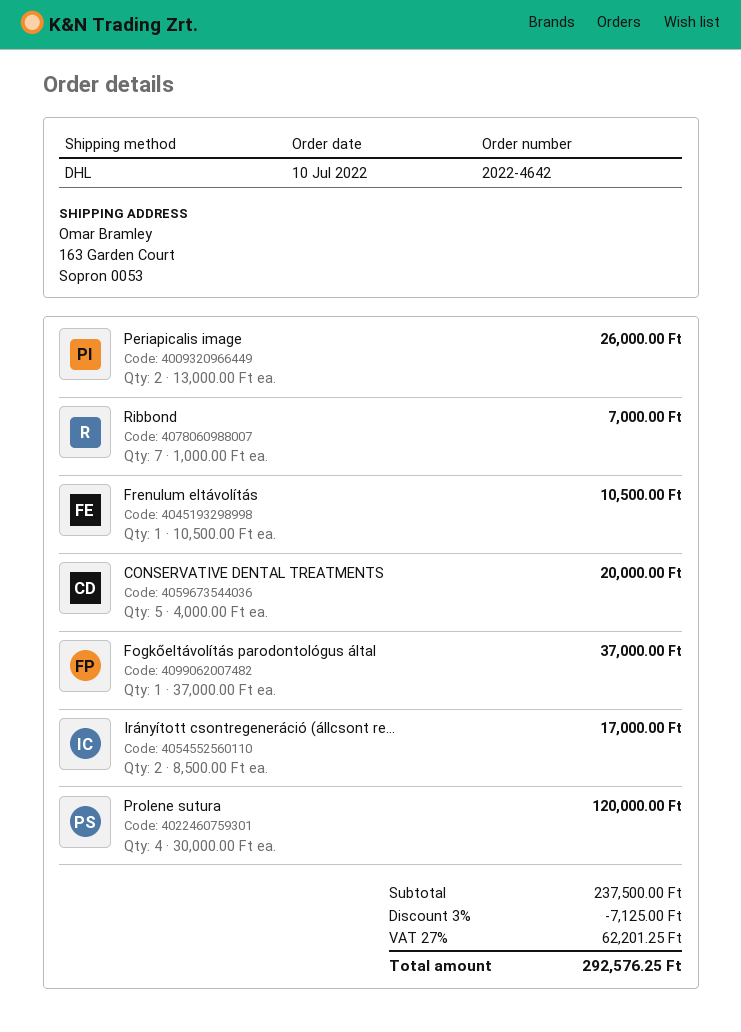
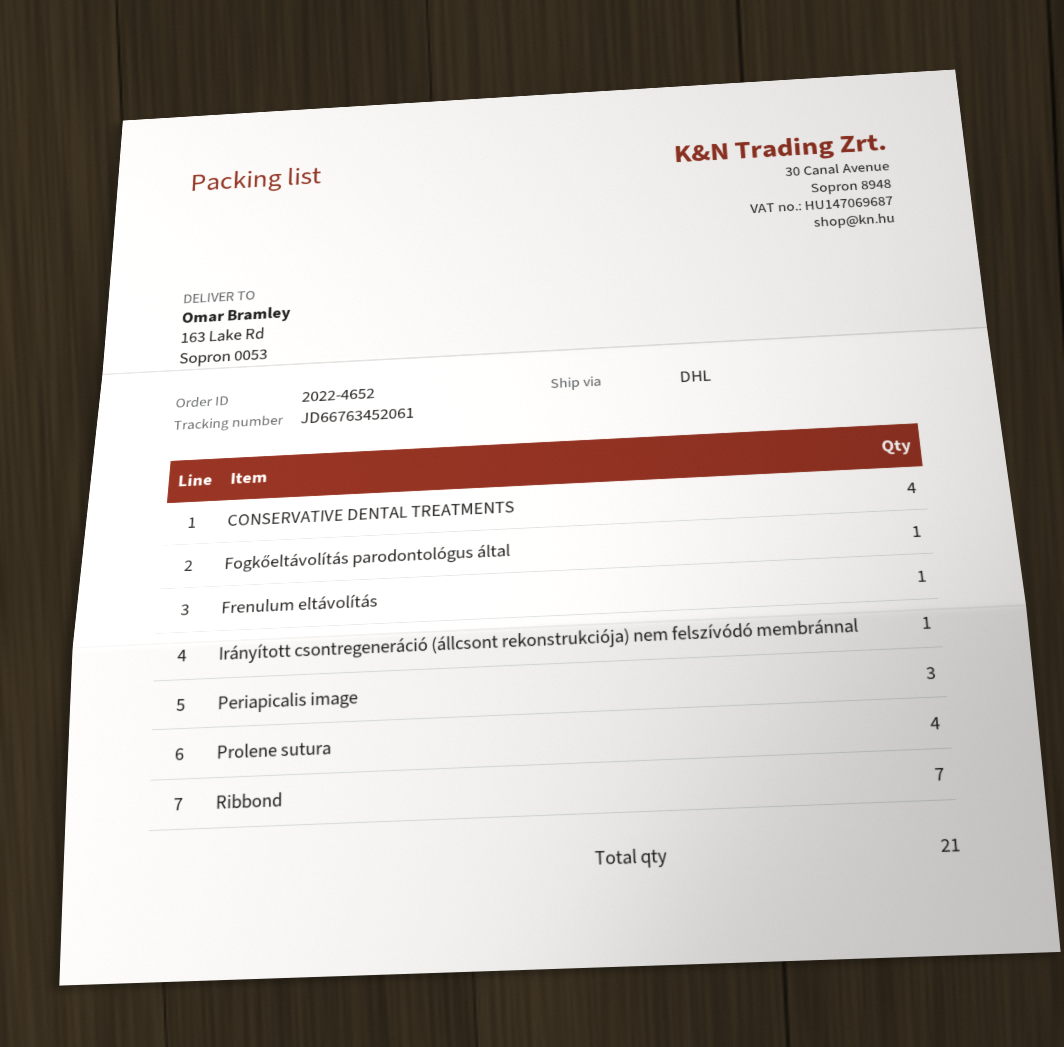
order number: 2022-4642 -> 2022-4652
ship to: 163 Garden Court, Sopron 0053 -> 163 Lake Rd, Sopron 0053
Periapicalis image: 2 -> 3
CONSERVATIVE DENTAL TREATMENTS: 5 -> 4
Irányított csontregeneráció (állcsont re...: 2 -> 1

